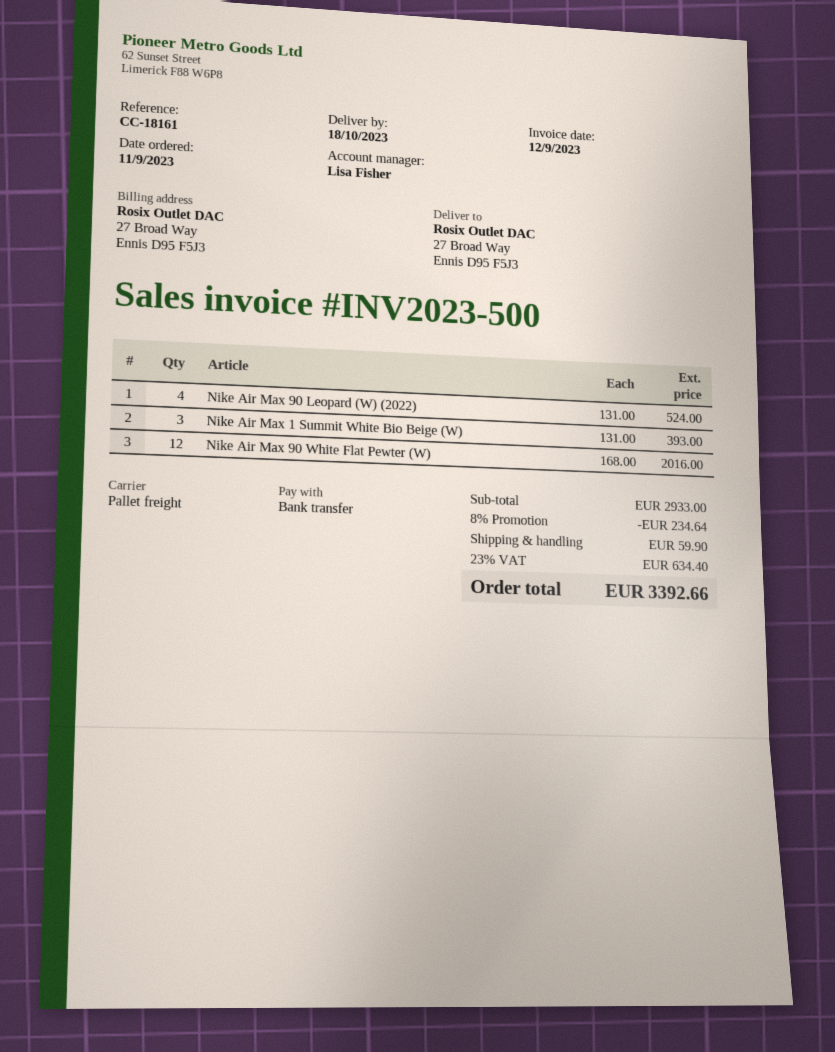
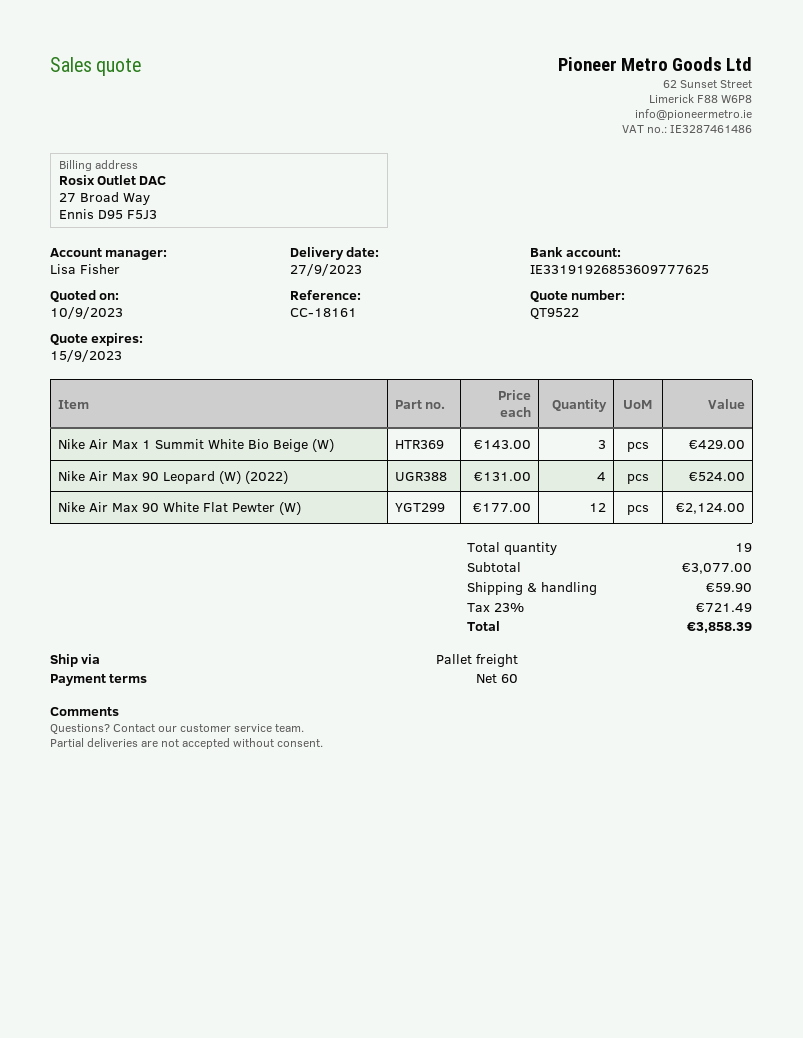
delivery date: 2023-10-18 -> 2023-09-27
Nike Air Max 1 Summit White Bio Beige (W): 3 x 131.00 = 393.00 -> 3 x 143.00 = 429.00
Nike Air Max 90 White Flat Pewter (W): 12 x 168.00 = 2016.00 -> 12 x 177.00 = 2124.00
subtotal: 2933.00 -> 3077.00
discount: 8% = 234.64 -> none
tax: 23% = 634.40 -> 23% = 721.49
total: 3392.66 -> 3858.39

